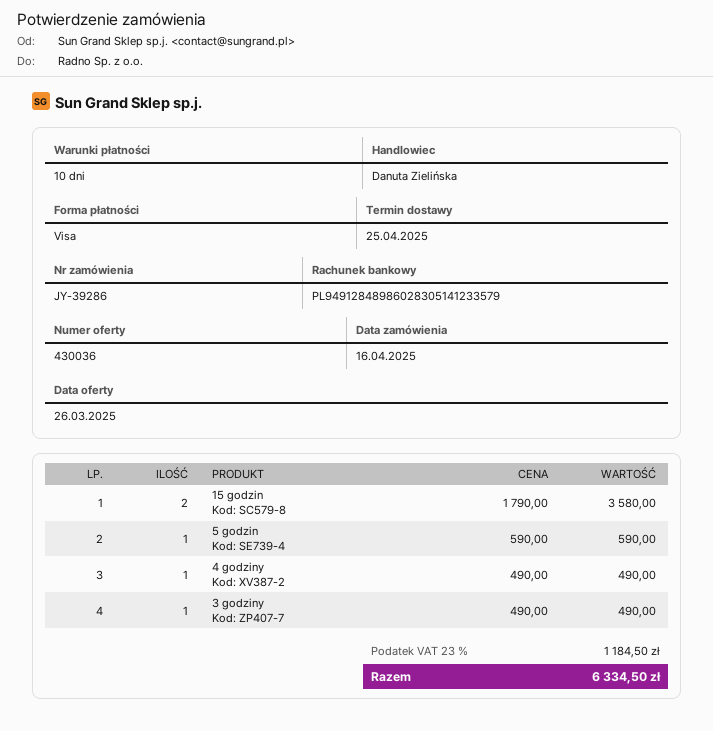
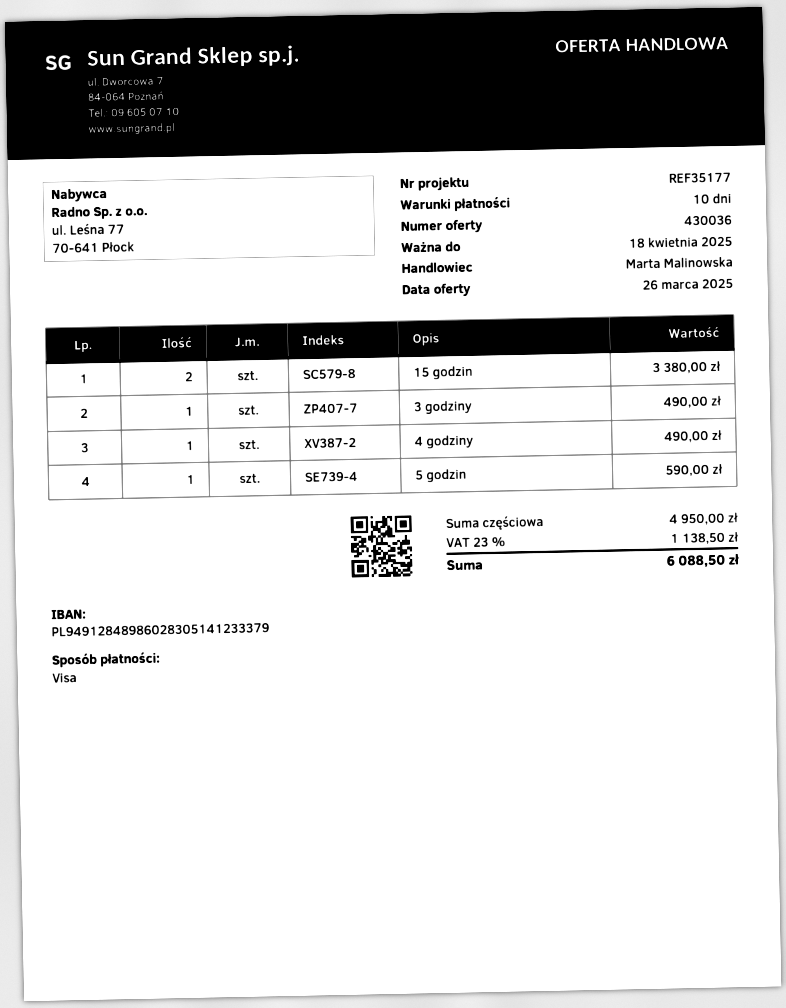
sales rep: Danuta Zielińska -> Marta Malinowska
bank account: PL94912848986028305141233579 -> PL94912848986028305141233379
15 godzin: 2 for 3580.00 -> 2 for 3380.00
tax: 23% = 1184.50 -> 23% = 1138.50
total: 6334.50 -> 6088.50

